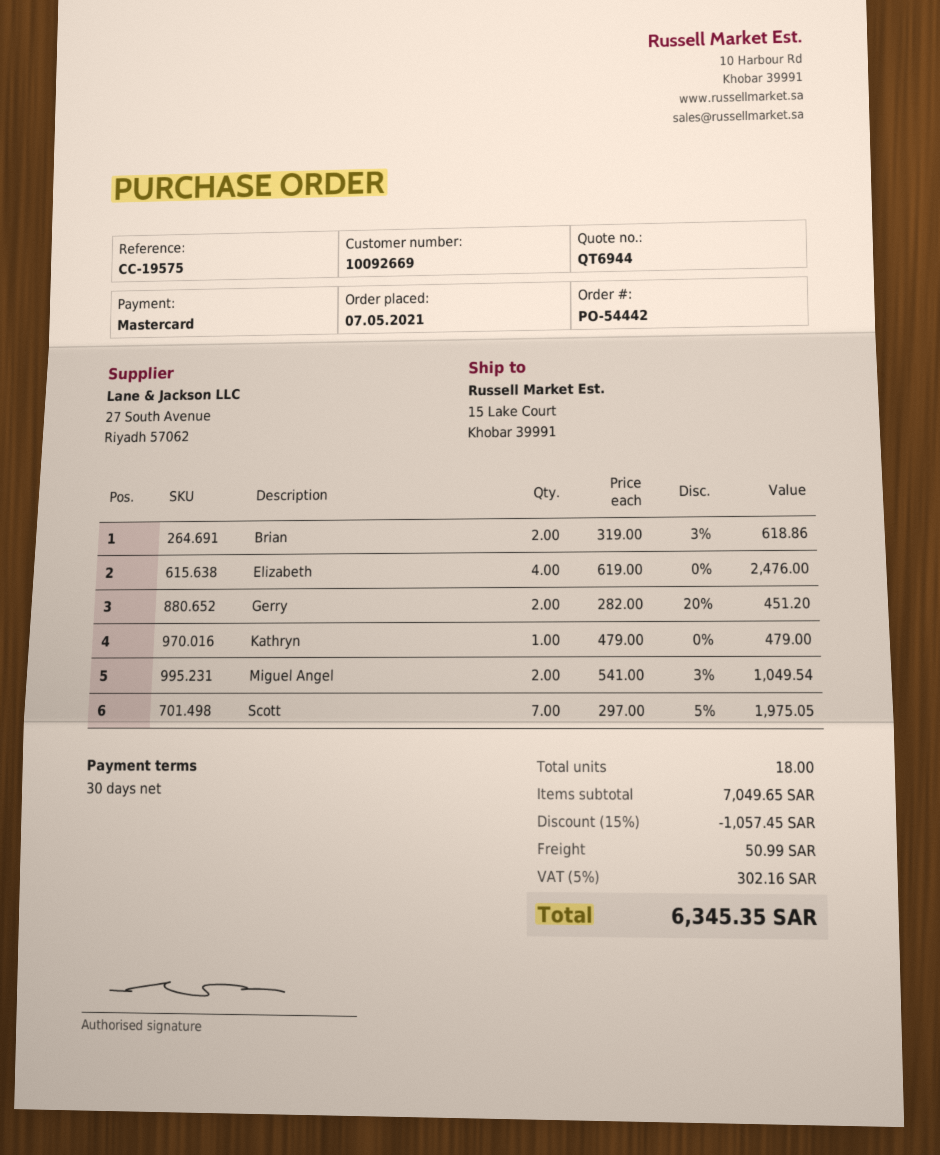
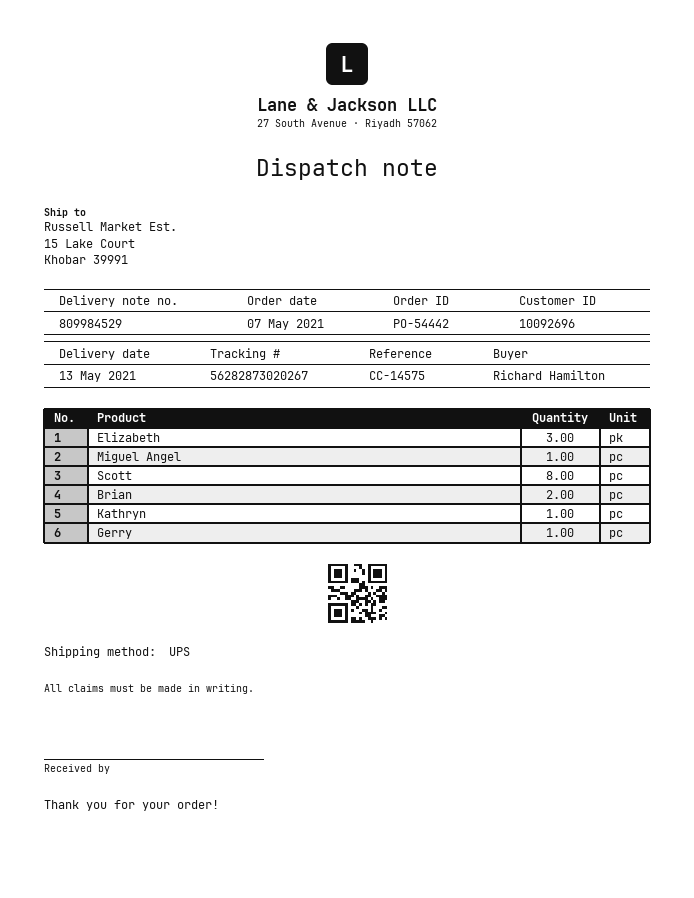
customer number: 10092669 -> 10092696
reference: CC-19575 -> CC-14575
Elizabeth: 4 -> 3
Gerry: 2 -> 1
Miguel Angel: 2 -> 1
Scott: 7 -> 8

